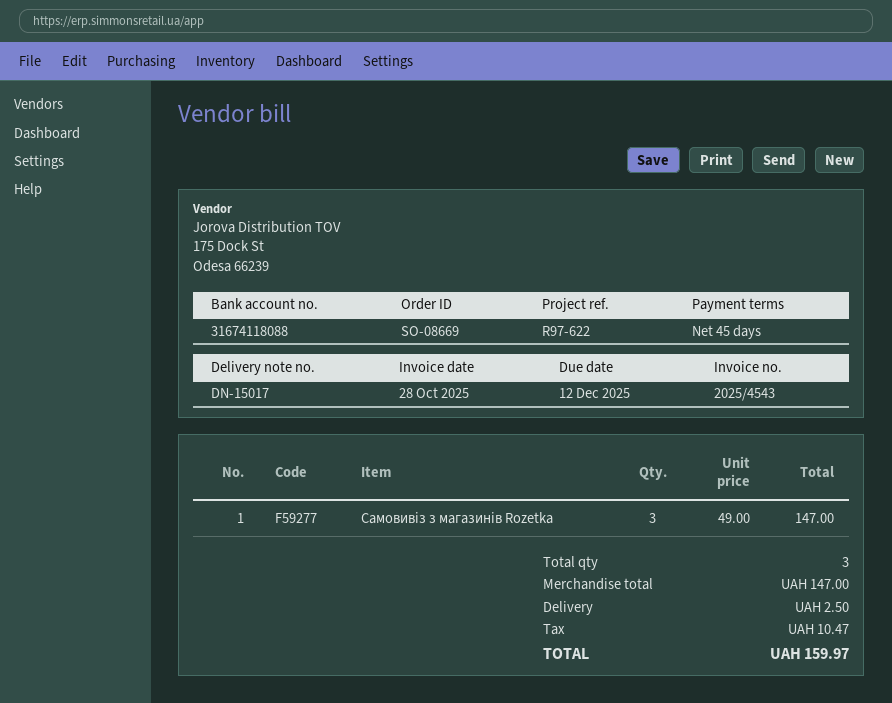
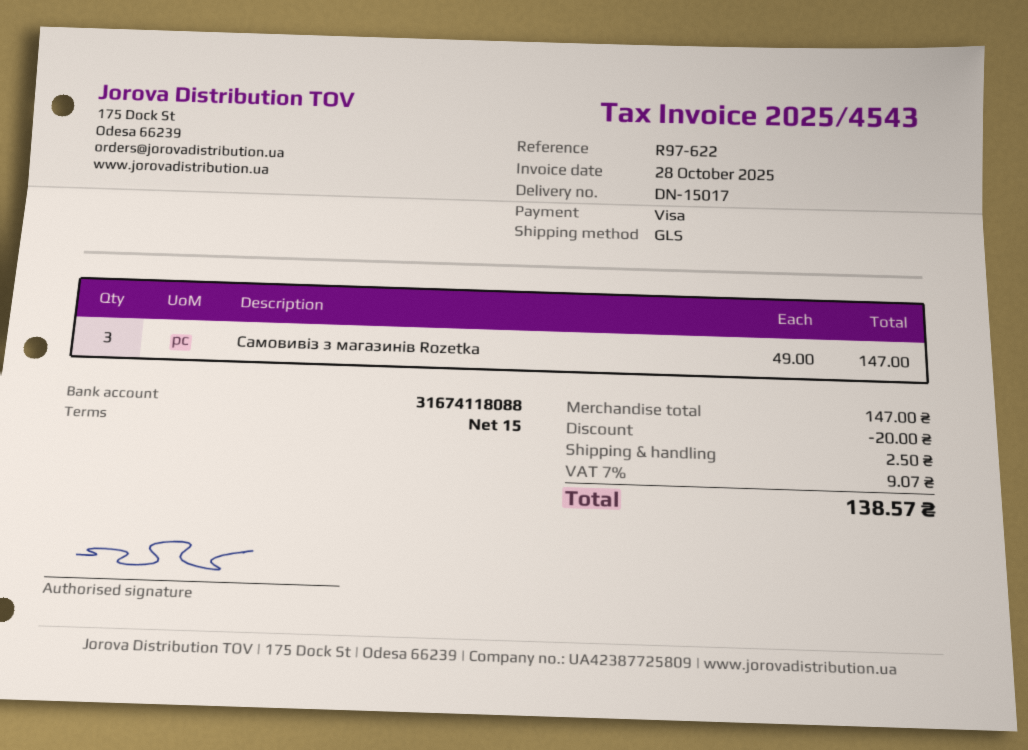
payment terms: 45 days -> 15 days
discount: none -> 20.00
tax: 10.47 -> 9.07
total: 159.97 -> 138.57

